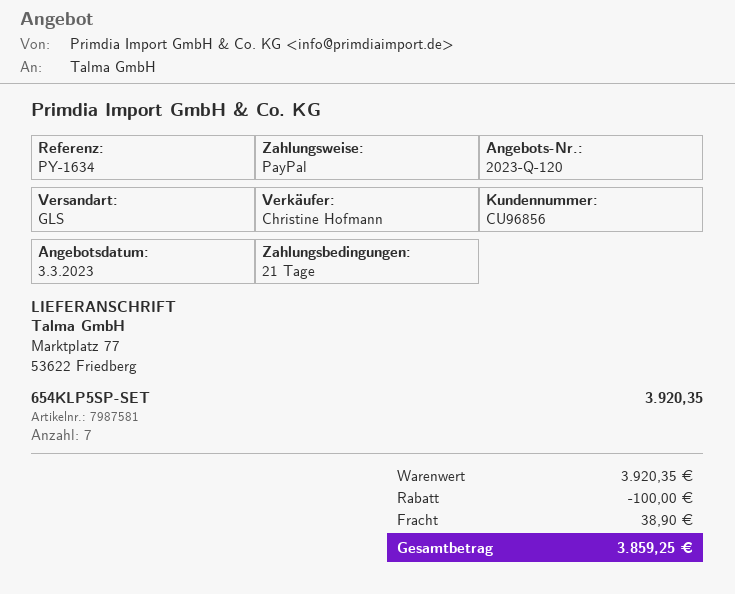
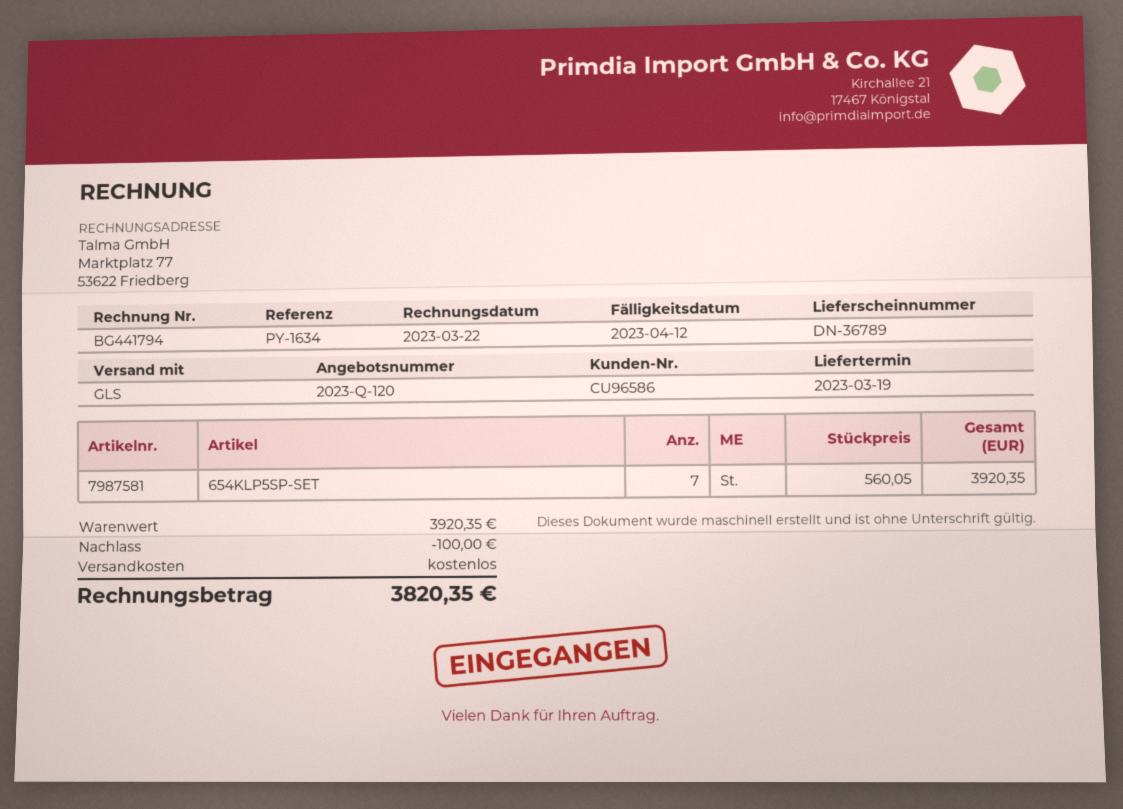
customer number: CU96856 -> CU96586
shipping: 38.90 -> 0.00
total: 3859.25 -> 3820.35

